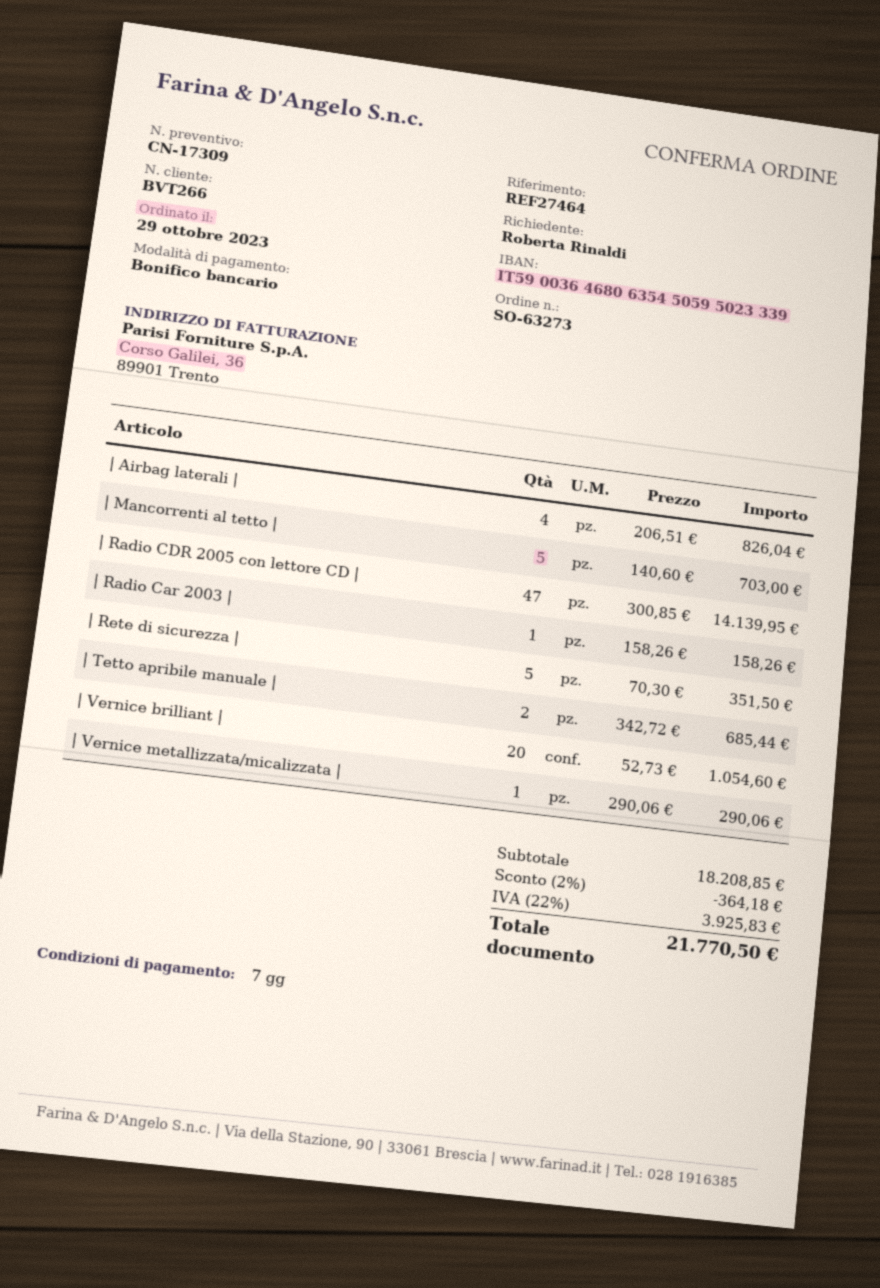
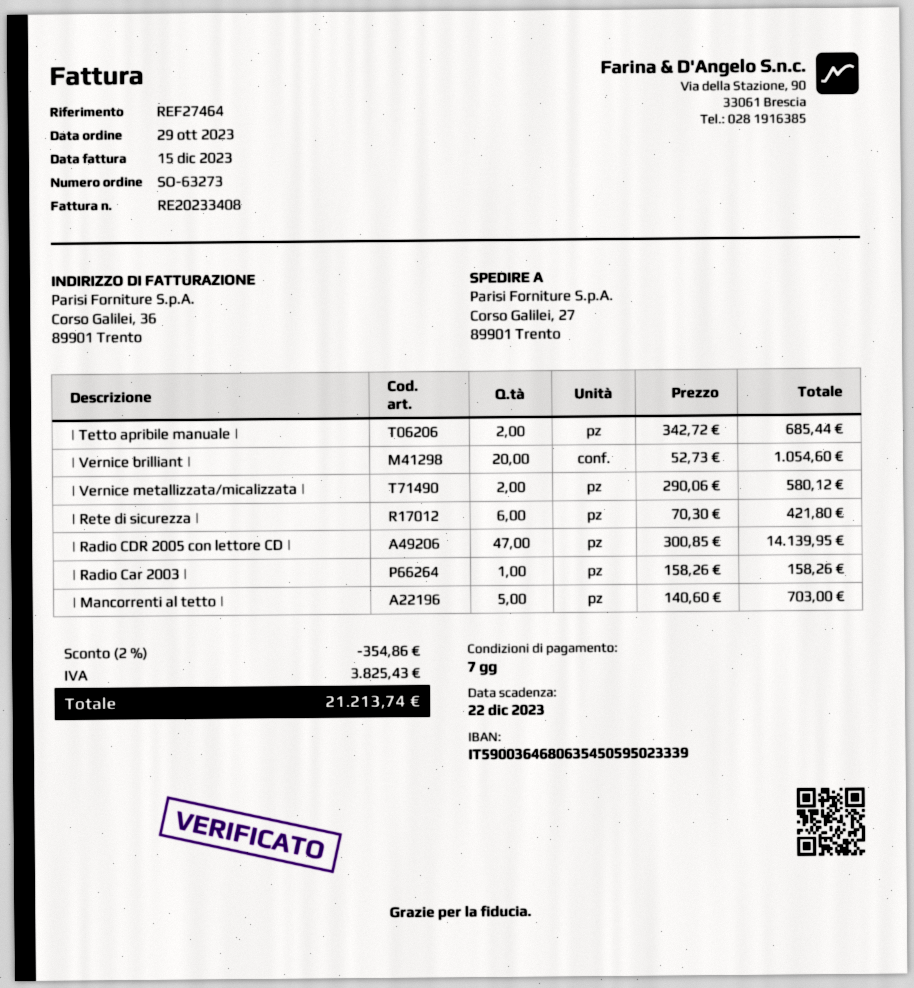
| Airbag laterali |: 4 x 206.51 = 826.04 -> none
| Rete di sicurezza |: 5 x 70.30 = 351.50 -> 6 x 70.30 = 421.80
| Vernice metallizzata/micalizzata |: 1 x 290.06 = 290.06 -> 2 x 290.06 = 580.12
discount: 2% = 364.18 -> 2% = 354.86
tax: 3925.83 -> 3825.43
total: 21770.50 -> 21213.74

